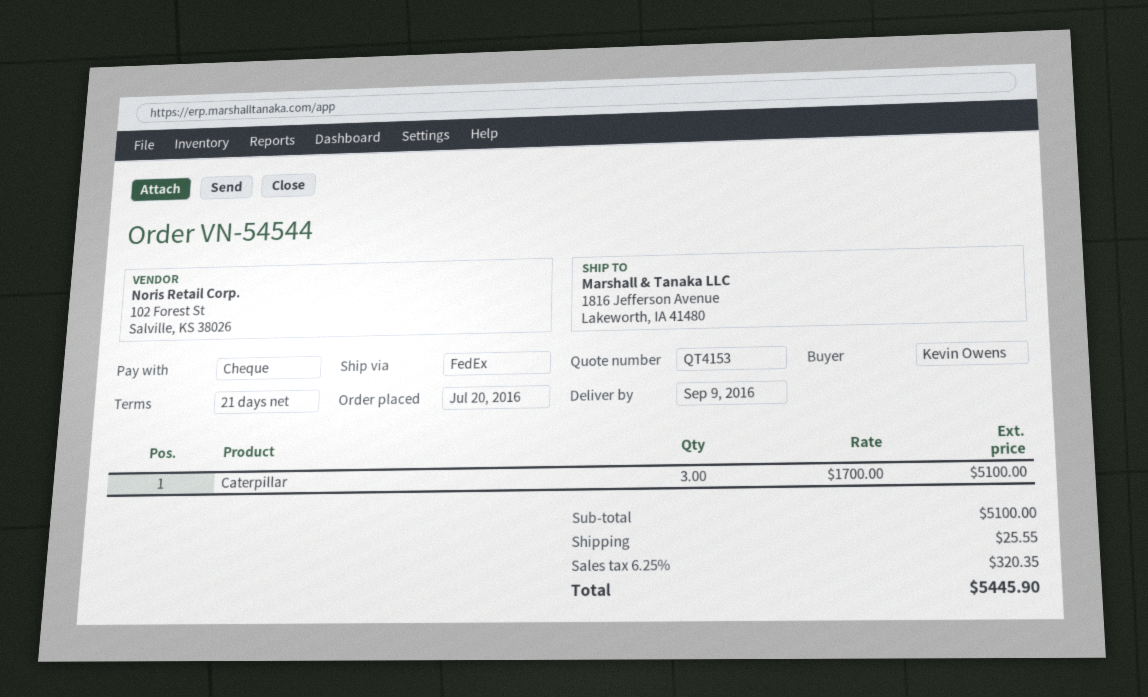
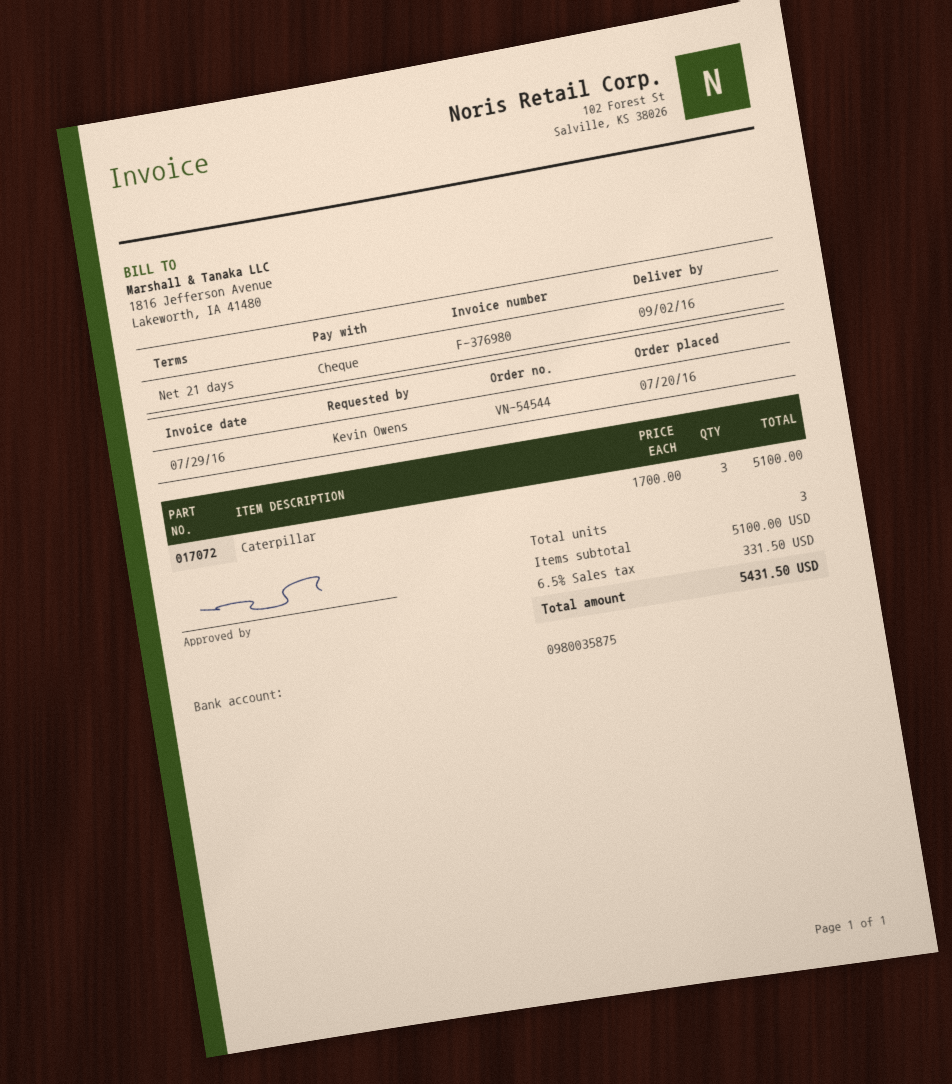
delivery date: 2016-09-09 -> 2016-09-02
shipping: 25.55 -> none
tax: 6.25% = 320.35 -> 6.5% = 331.50
total: 5445.90 -> 5431.50

